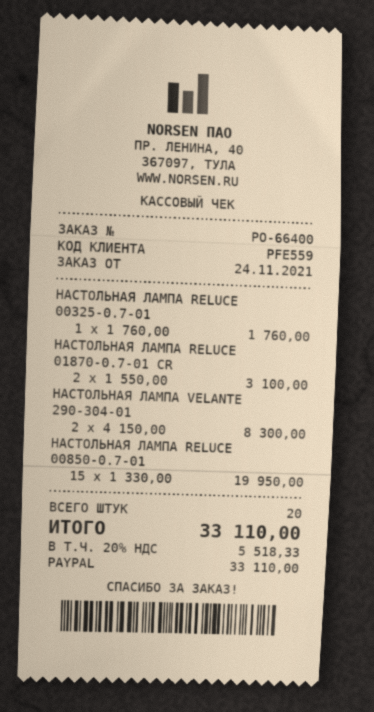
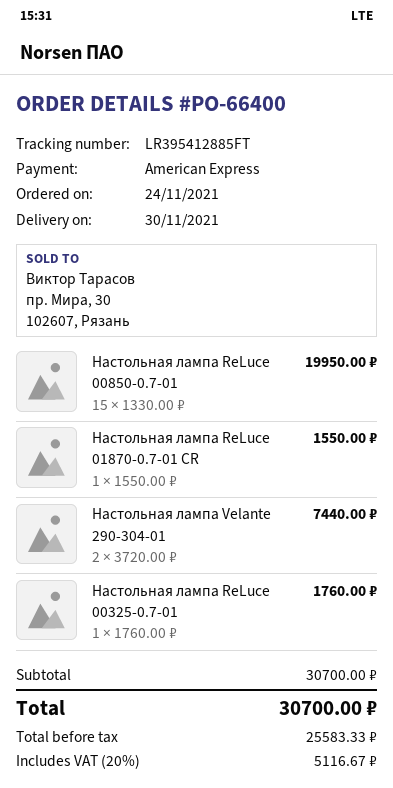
payment method: PayPal -> American Express
НАСТОЛЬНАЯ ЛАМПА RELUCE 01870-0.7-01 CR: 2 x 1550.00 = 3100.00 -> 1 x 1550.00 = 1550.00
НАСТОЛЬНАЯ ЛАМПА VELANTE 290-304-01: 2 x 4150.00 = 8300.00 -> 2 x 3720.00 = 7440.00
tax: 20% = 5518.33 -> 20% = 5116.67
total: 33110.00 -> 30700.00

